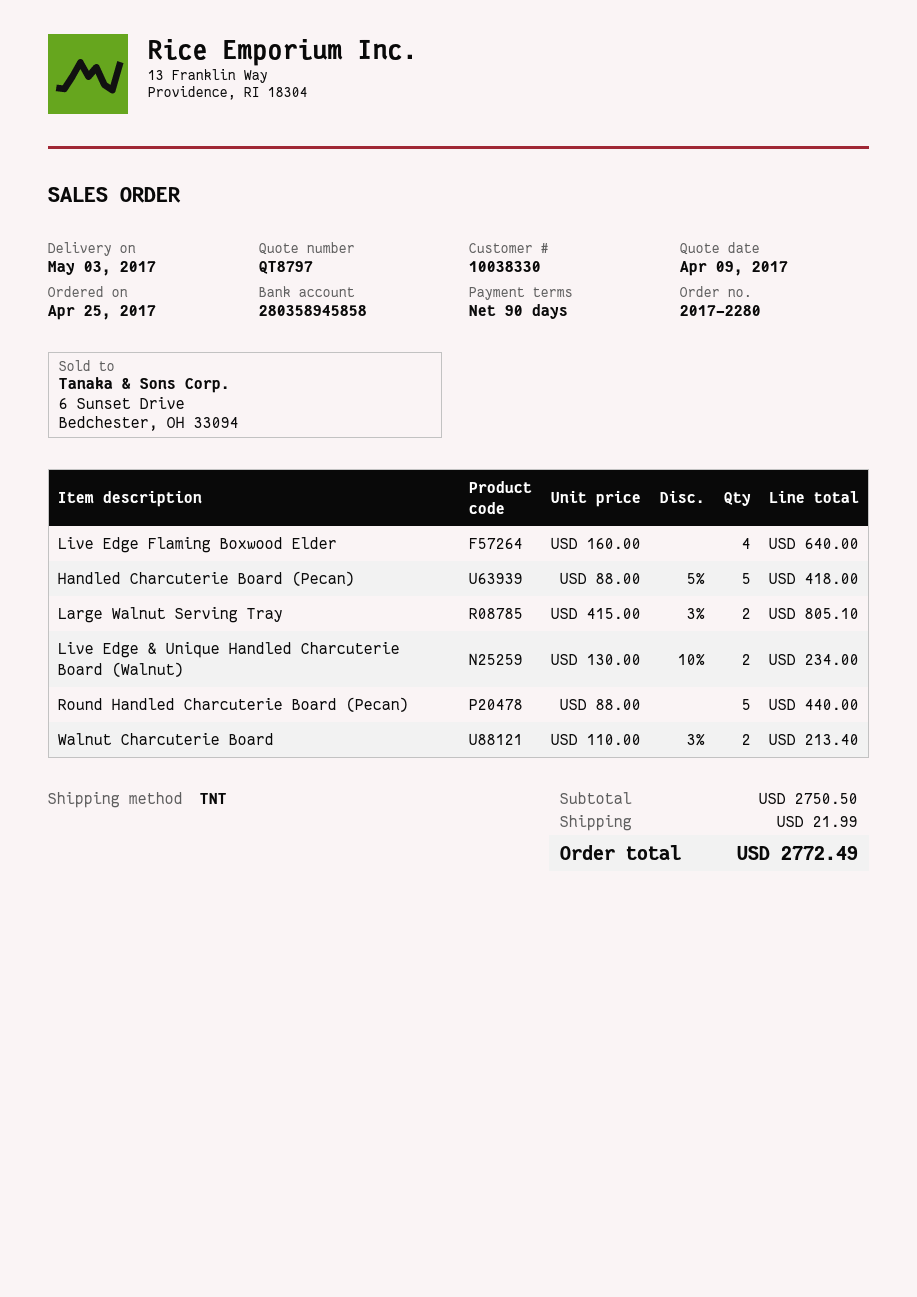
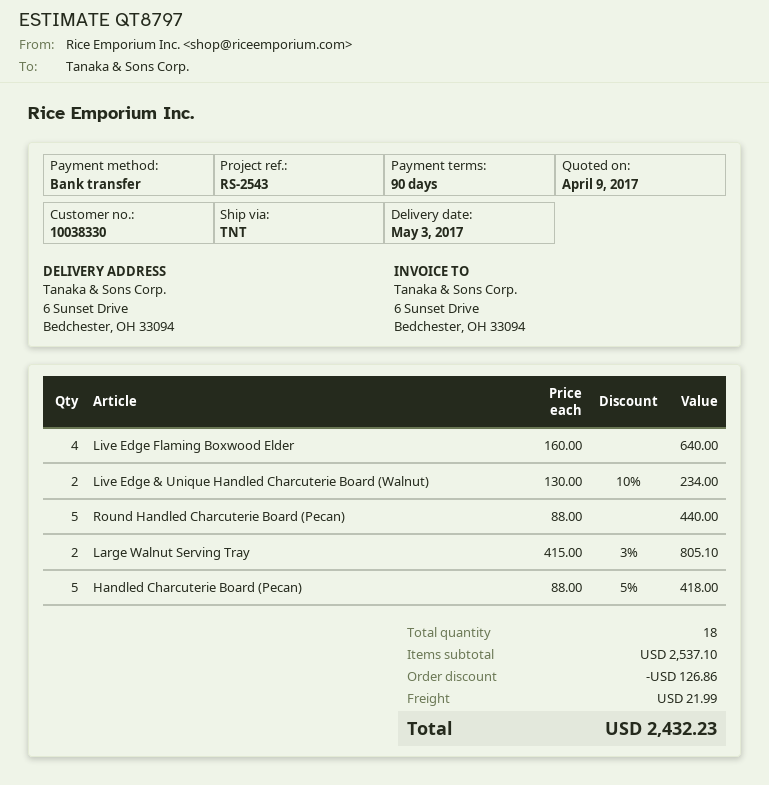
Walnut Charcuterie Board: 2 x 110.00 - 3% = 213.40 -> none
subtotal: 2750.50 -> 2537.10
discount: none -> 126.86
total: 2772.49 -> 2432.23

